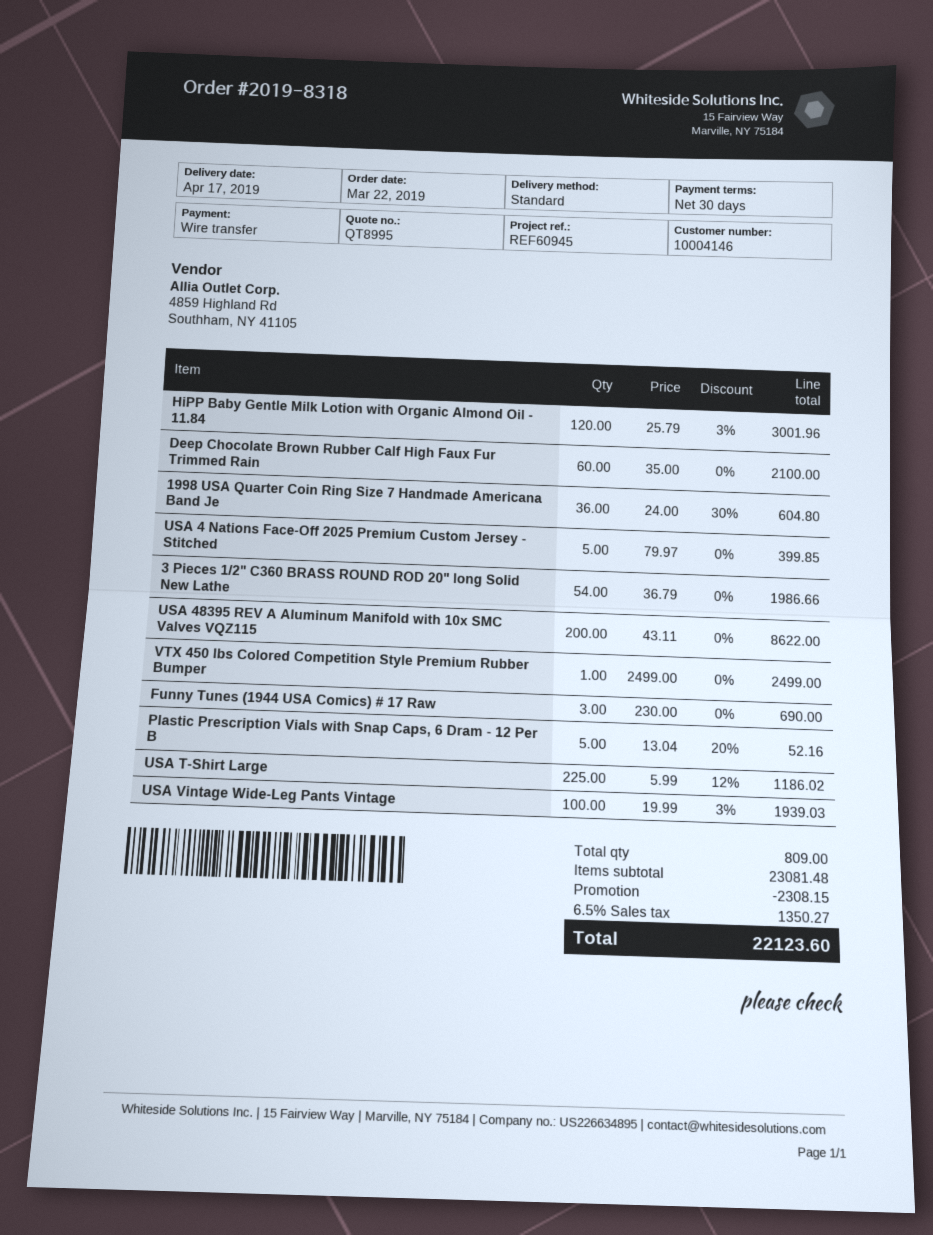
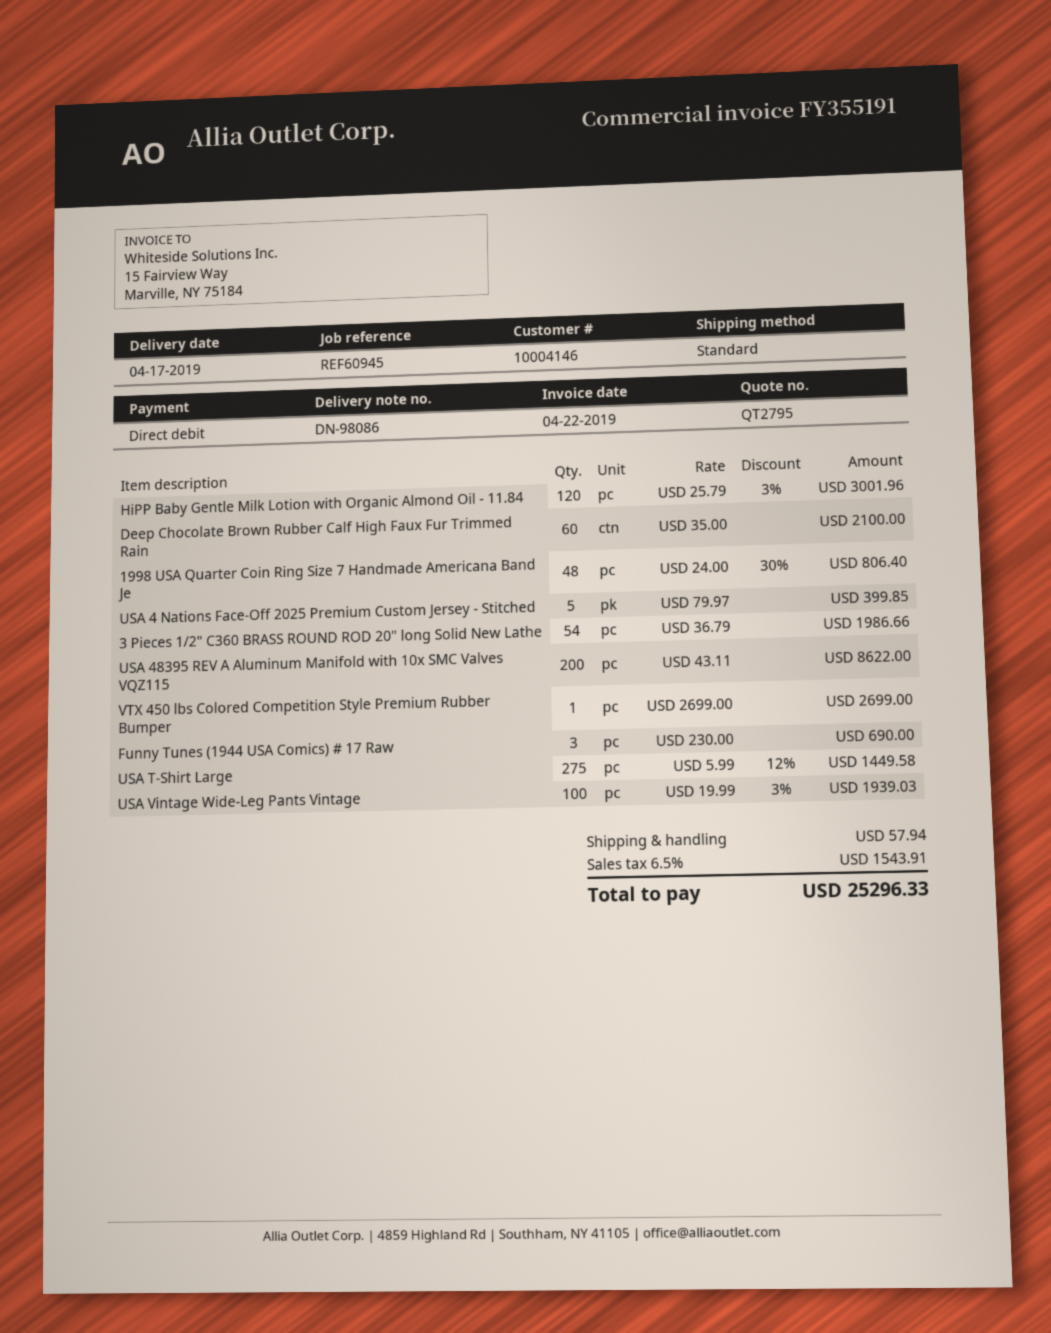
quote number: QT8995 -> QT2795
payment method: bank transfer -> direct debit
1998 USA Quarter Coin Ring Size 7 Handmade Americana Band Je: 36 x 24.00 - 30% = 604.80 -> 48 x 24.00 - 30% = 806.40
VTX 450 lbs Colored Competition Style Premium Rubber Bumper: 1 x 2499.00 = 2499.00 -> 1 x 2699.00 = 2699.00
Plastic Prescription Vials with Snap Caps, 6 Dram - 12 Per B: 5 x 13.04 - 20% = 52.16 -> none
USA T-Shirt Large: 225 x 5.99 - 12% = 1186.02 -> 275 x 5.99 - 12% = 1449.58
discount: 2308.15 -> none
shipping: none -> 57.94
tax: 6.5% = 1350.27 -> 6.5% = 1543.91
total: 22123.60 -> 25296.33

